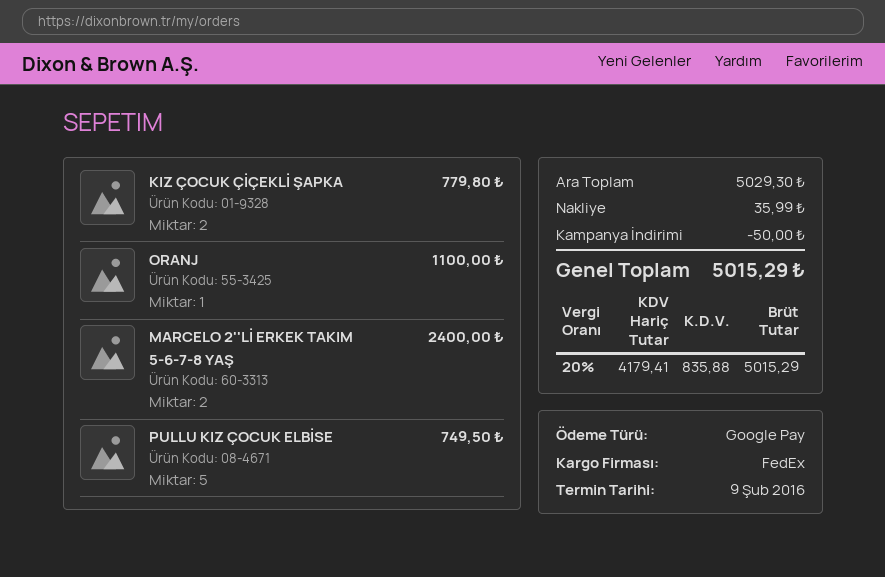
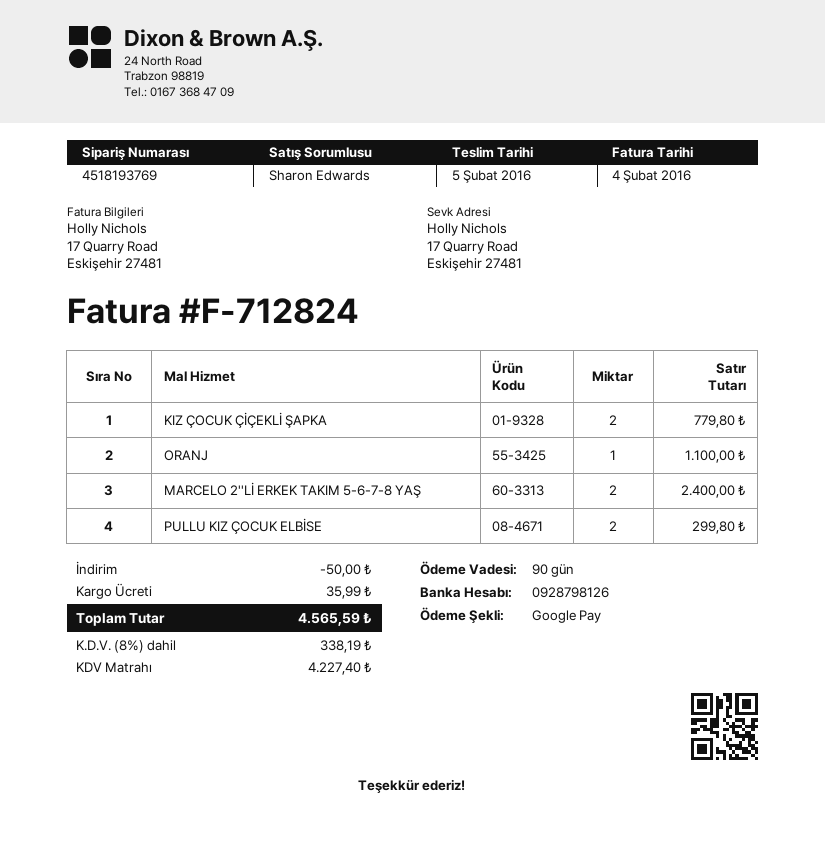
delivery date: 2016-02-09 -> 2016-02-05
PULLU KIZ ÇOCUK ELBİSE: 5 for 749.50 -> 2 for 299.80
net: 4179.41 -> 4227.40
tax: 20% = 835.88 -> 8% = 338.19
total: 5015.29 -> 4565.59

